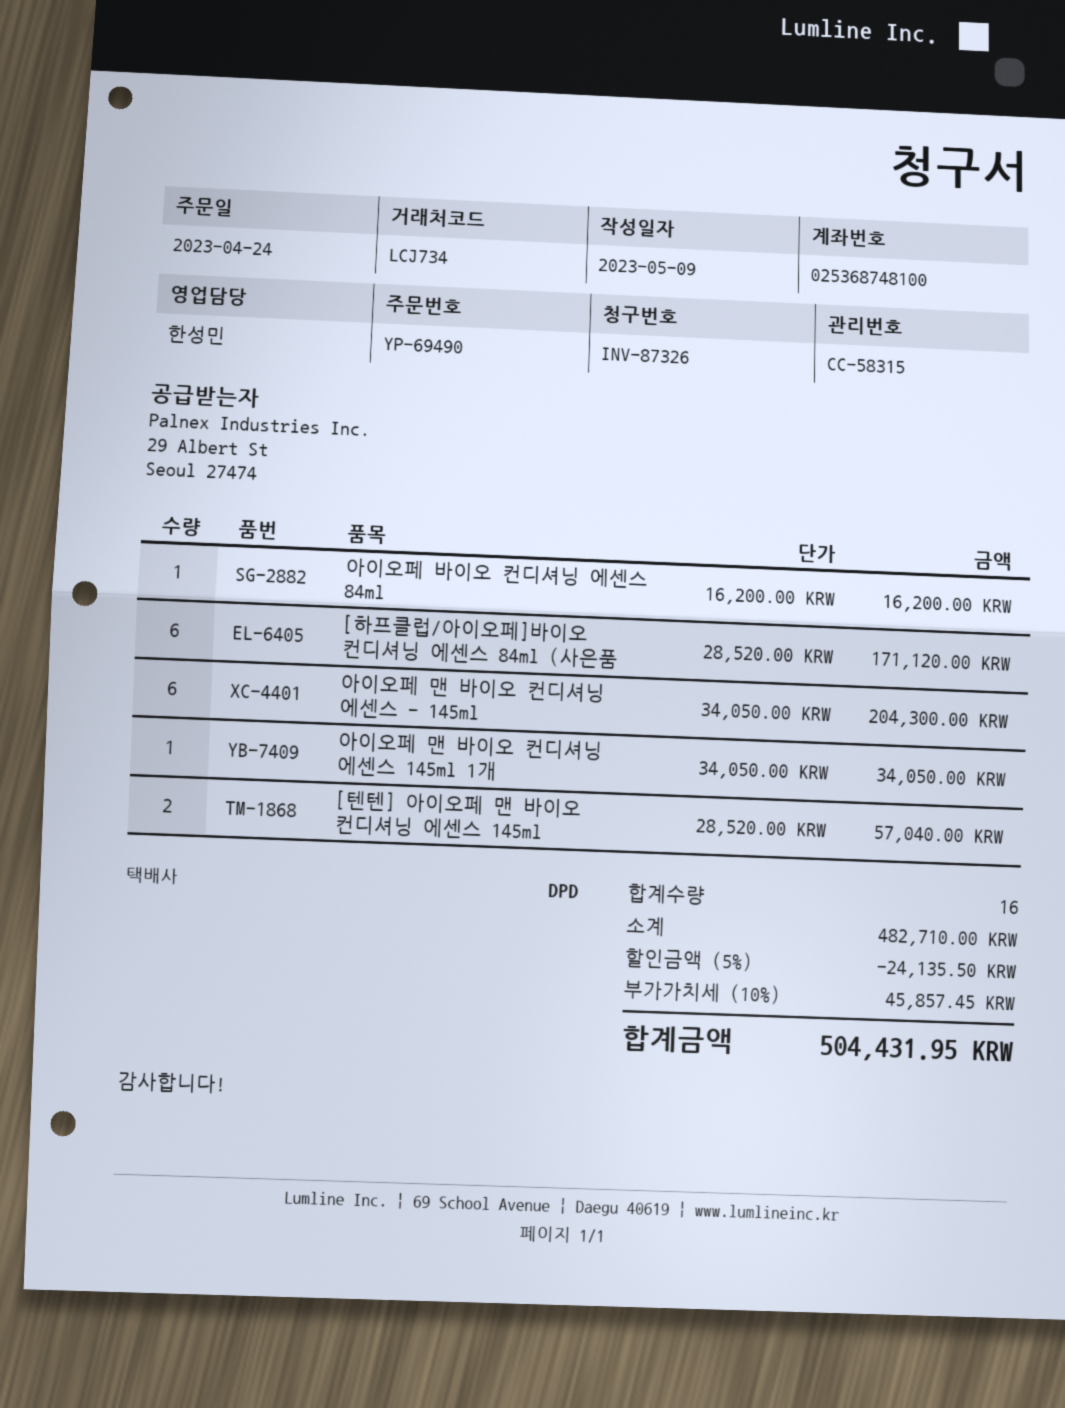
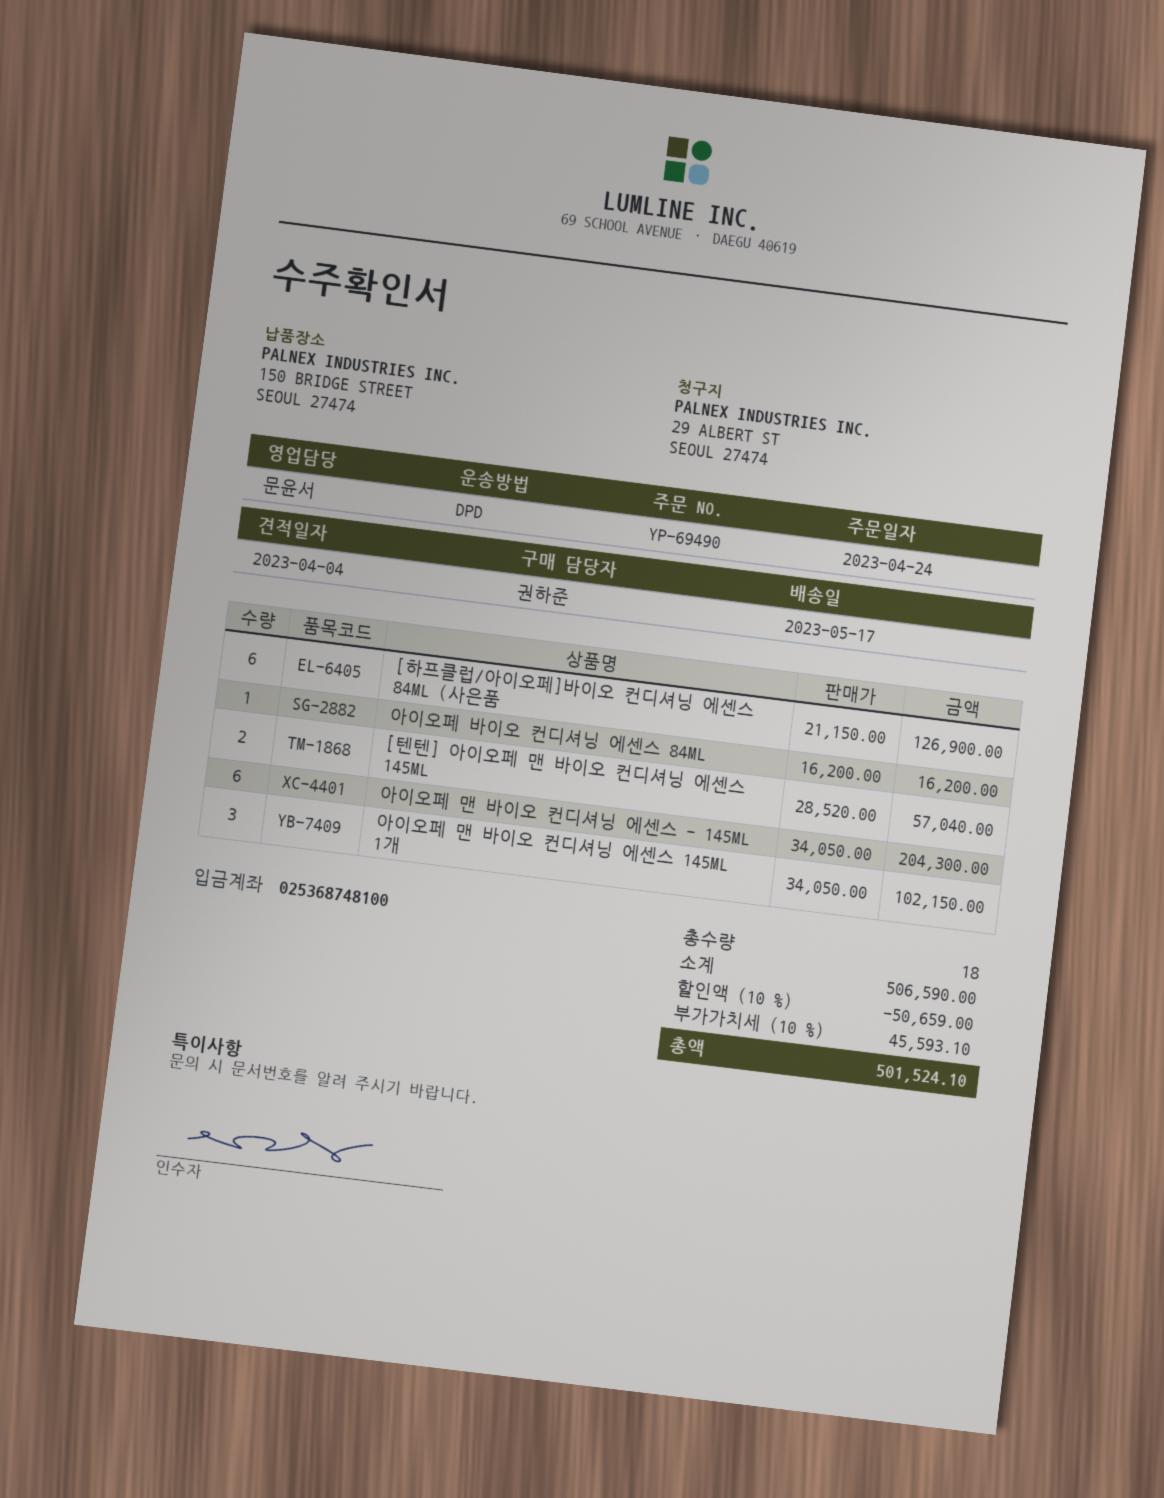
sales rep: 한성민 -> 문윤서
[하프클럽/아이오페]바이오 컨디셔닝 에센스 84ml (사은품: 6 x 28520.00 = 171120.00 -> 6 x 21150.00 = 126900.00
아이오페 맨 바이오 컨디셔닝 에센스 145ml 1개: 1 x 34050.00 = 34050.00 -> 3 x 34050.00 = 102150.00
total quantity: 16 -> 18
subtotal: 482710.00 -> 506590.00
discount: 5% = 24135.50 -> 10% = 50659.00
tax: 10% = 45857.45 -> 10% = 45593.10
total: 504431.95 -> 501524.10

